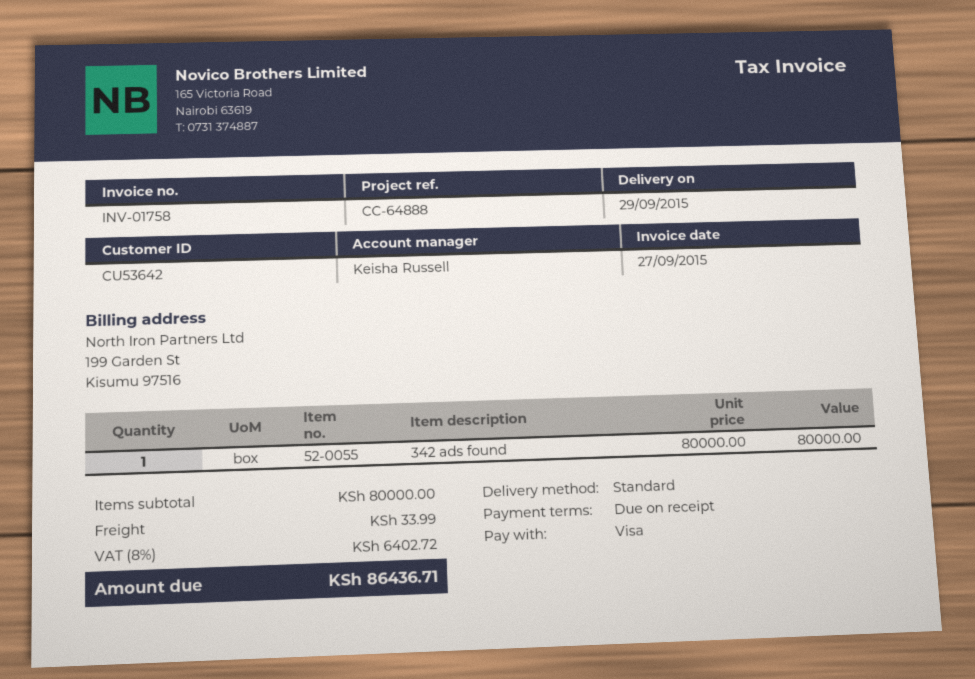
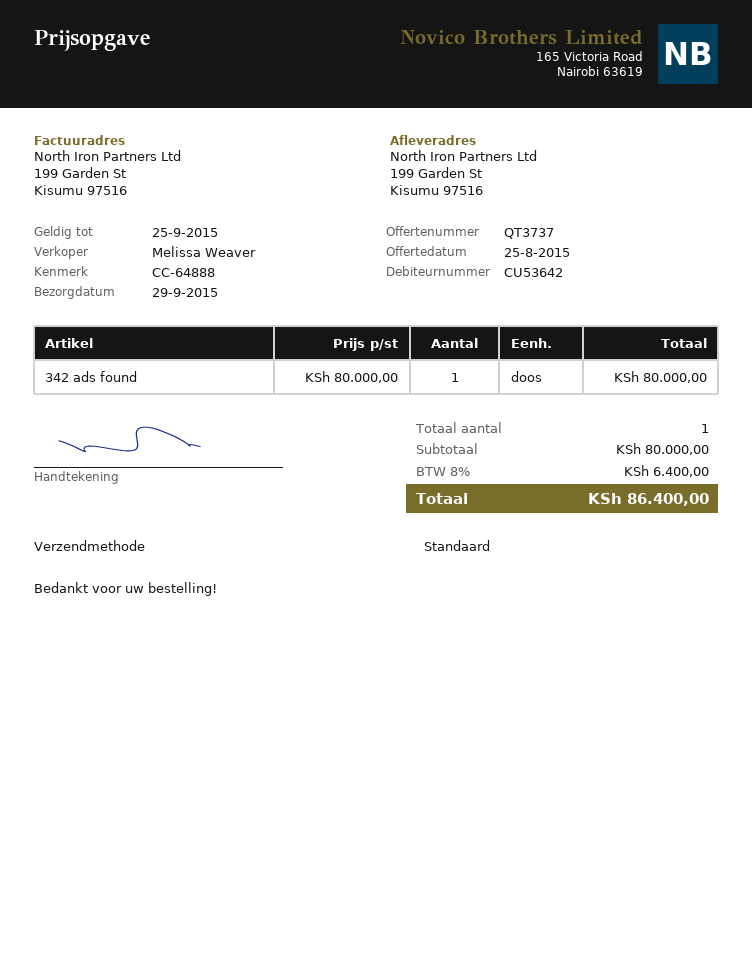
sales rep: Keisha Russell -> Melissa Weaver
shipping: 33.99 -> none
tax: 8% = 6402.72 -> 8% = 6400.00
total: 86436.71 -> 86400.00

